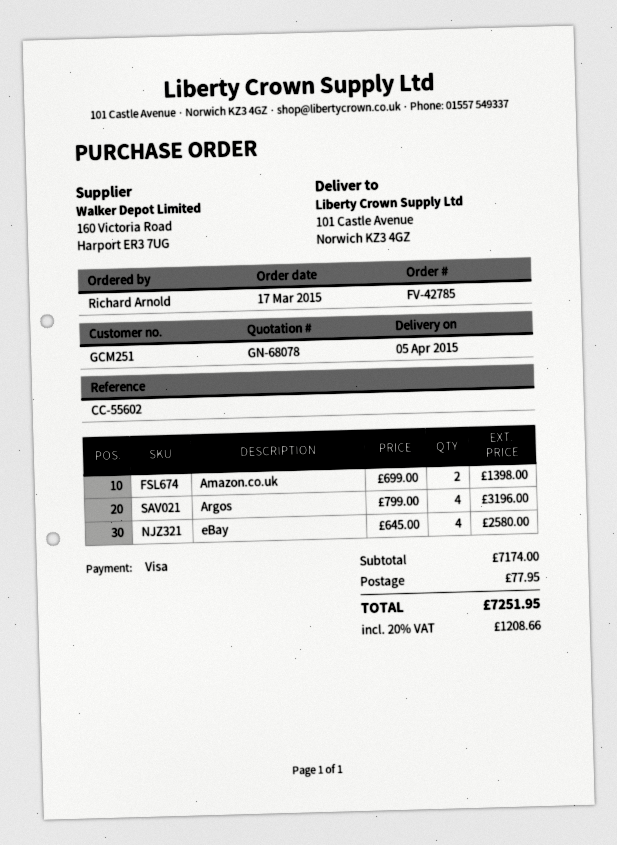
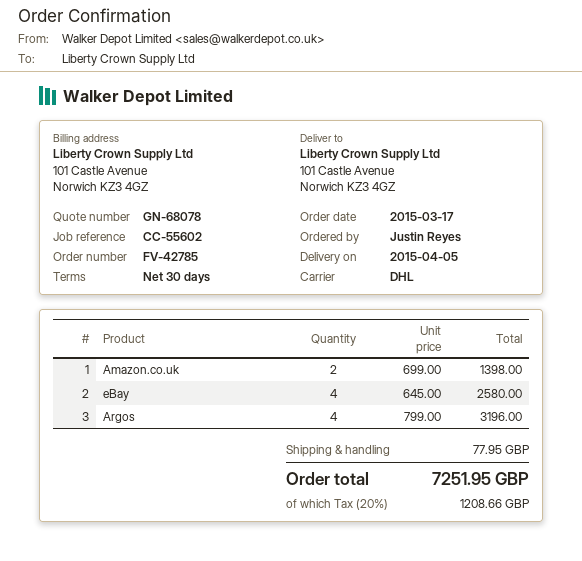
ordered by: Richard Arnold -> Justin Reyes

